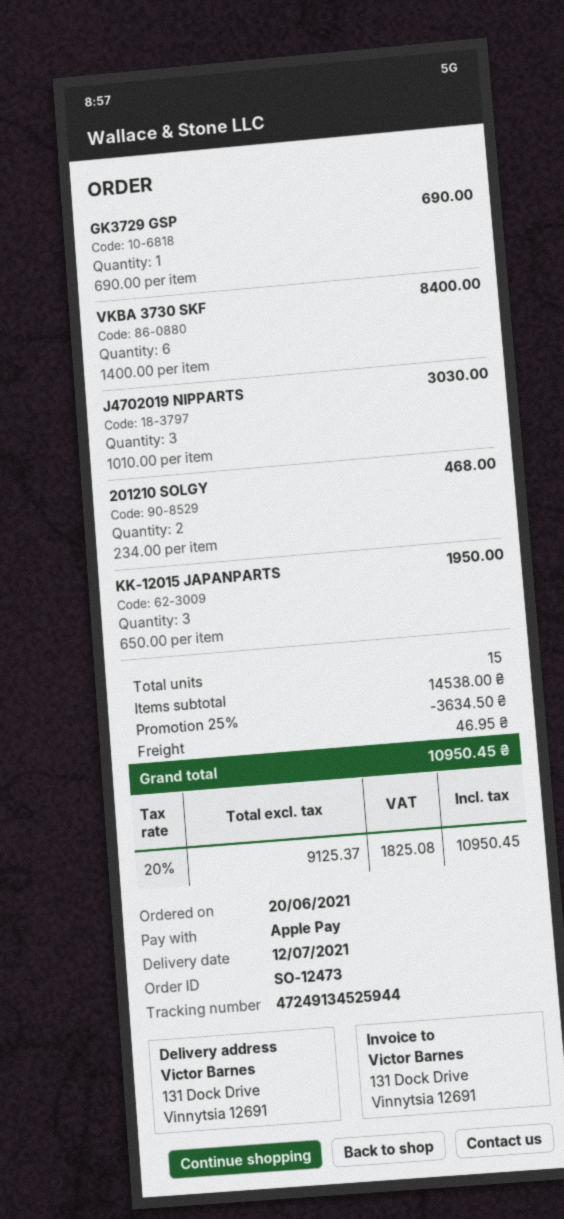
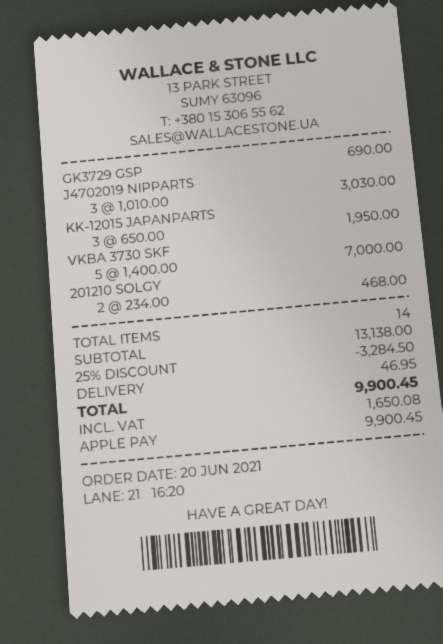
VKBA 3730 SKF: 6 x 1400.00 = 8400.00 -> 5 x 1400.00 = 7000.00
total quantity: 15 -> 14
subtotal: 14538.00 -> 13138.00
discount: 25% = 3634.50 -> 25% = 3284.50
tax: 1825.08 -> 1650.08
total: 10950.45 -> 9900.45

